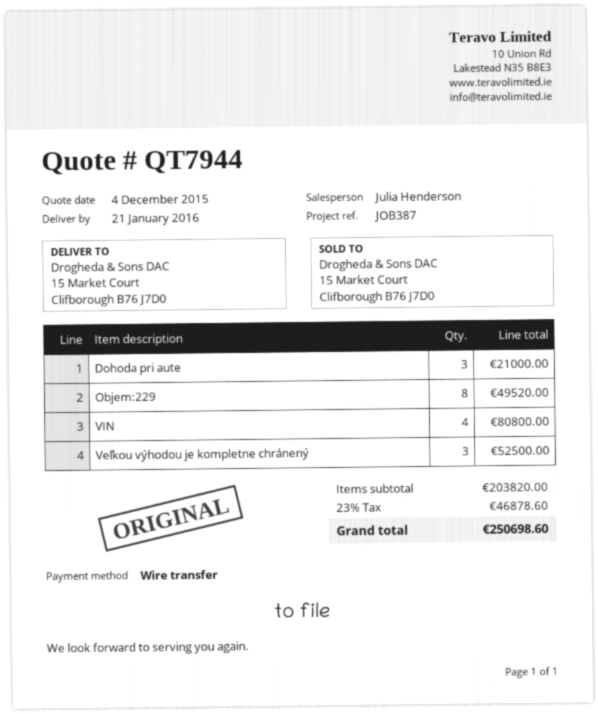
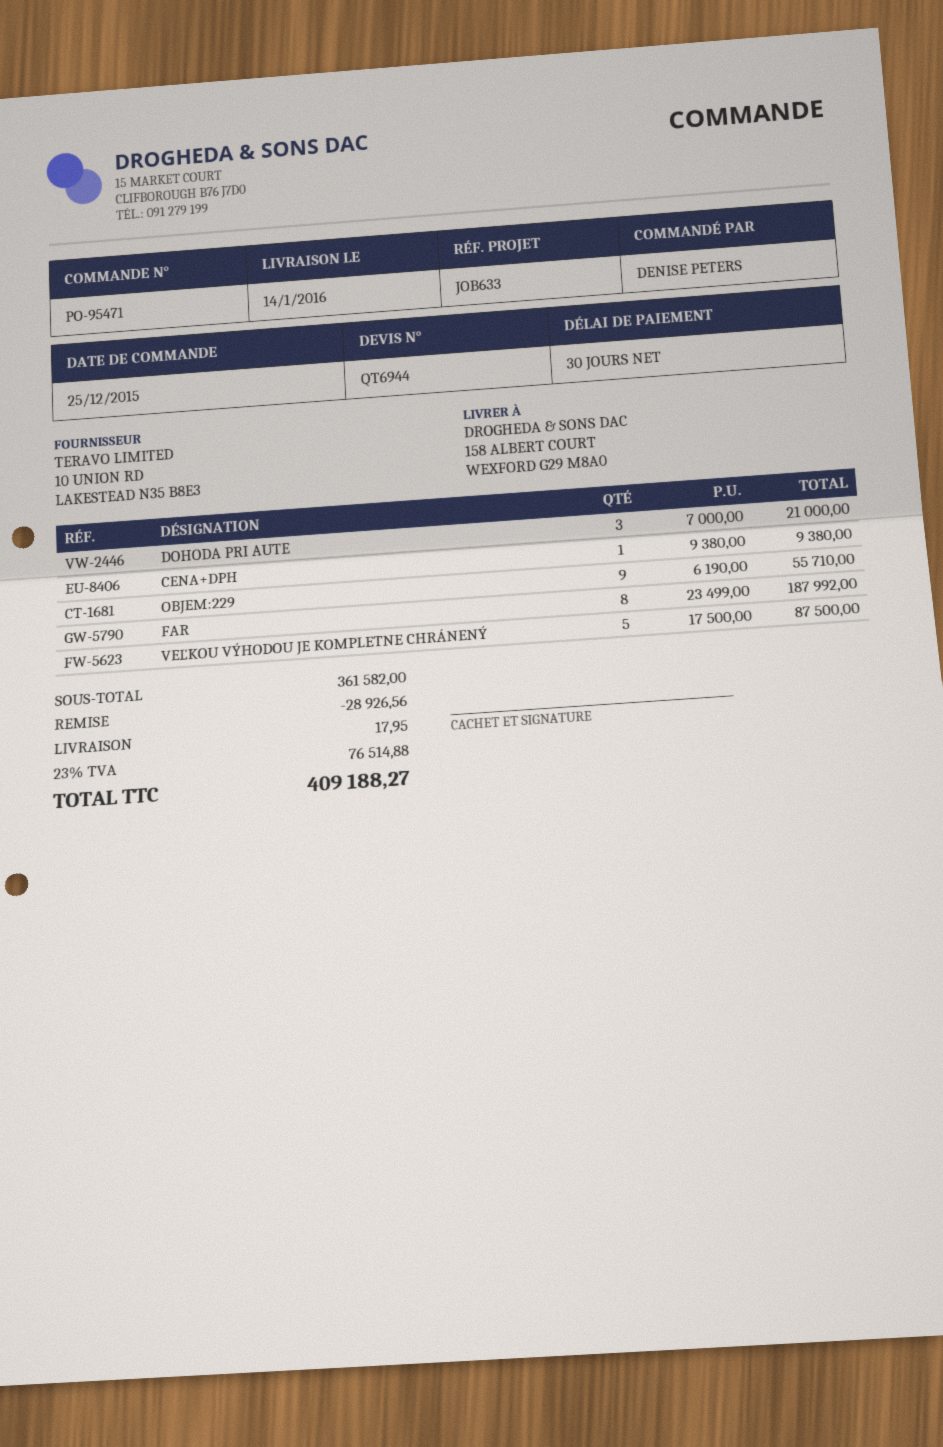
quote number: QT7944 -> QT6944
delivery date: 2016-01-21 -> 2016-01-14
reference: JOB387 -> JOB633
ship to: 15 Market Court, Clifborough B76 J7D0 -> 158 ALBERT COURT, WEXFORD G29 M8A0
Objem:229: 8 for 49520.00 -> 9 for 55710.00
VIN: 4 for 80800.00 -> none
Veľkou výhodou je kompletne chránený: 3 for 52500.00 -> 5 for 87500.00
CENA+DPH: none -> 1 for 9380.00
FAR: none -> 8 for 187992.00
subtotal: 203820.00 -> 361582.00
discount: none -> 28926.56
shipping: none -> 17.95
tax: 23% = 46878.60 -> 23% = 76514.88
total: 250698.60 -> 409188.27

